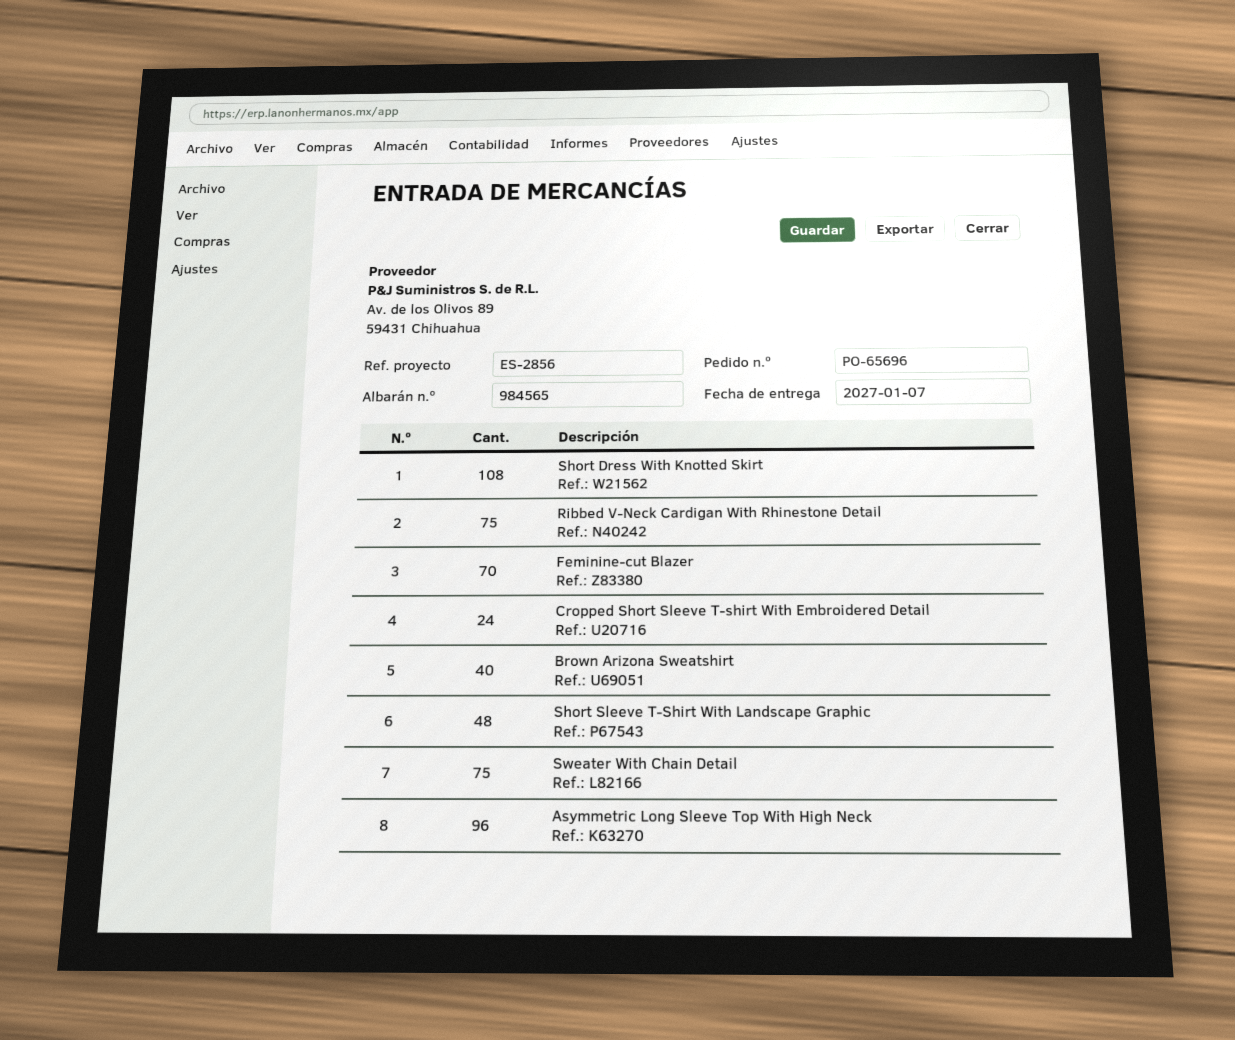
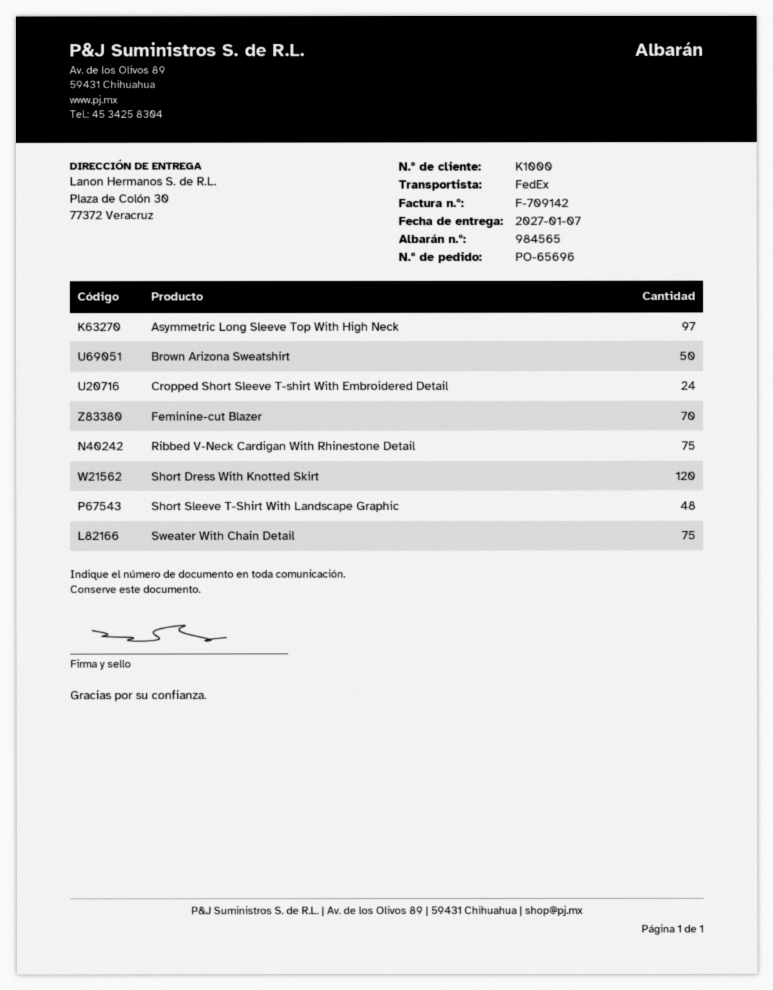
Short Dress With Knotted Skirt: 108 -> 120
Brown Arizona Sweatshirt: 40 -> 50
Asymmetric Long Sleeve Top With High Neck: 96 -> 97

